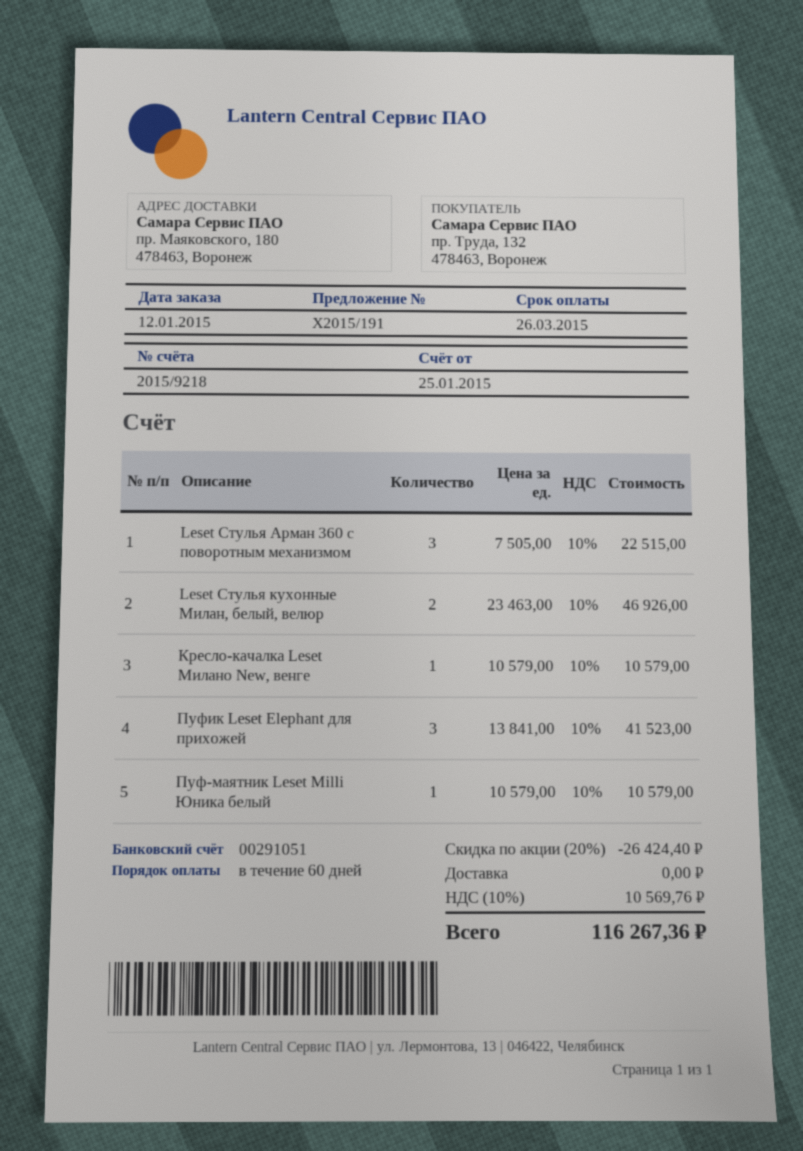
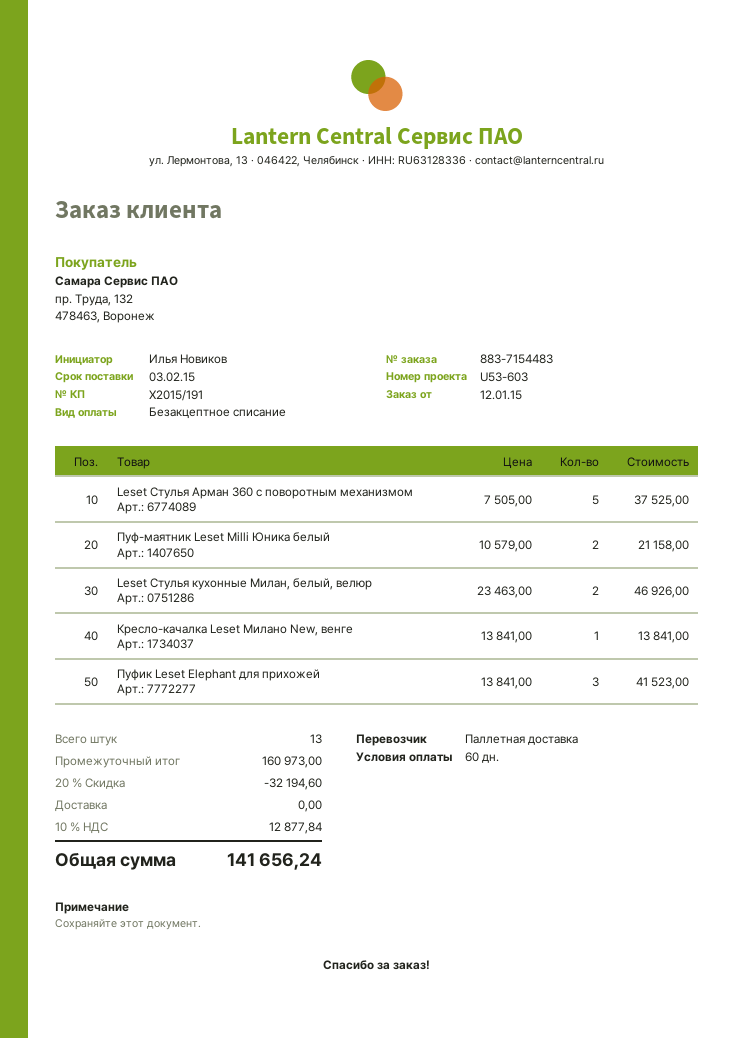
Leset Стулья Арман 360 с поворотным механизмом: 3 x 7505.00 = 22515.00 -> 5 x 7505.00 = 37525.00
Кресло-качалка Leset Милано New, венге: 1 x 10579.00 = 10579.00 -> 1 x 13841.00 = 13841.00
Пуф-маятник Leset Milli Юника белый: 1 x 10579.00 = 10579.00 -> 2 x 10579.00 = 21158.00
discount: 20% = 26424.40 -> 20% = 32194.60
tax: 10% = 10569.76 -> 10% = 12877.84
total: 116267.36 -> 141656.24

